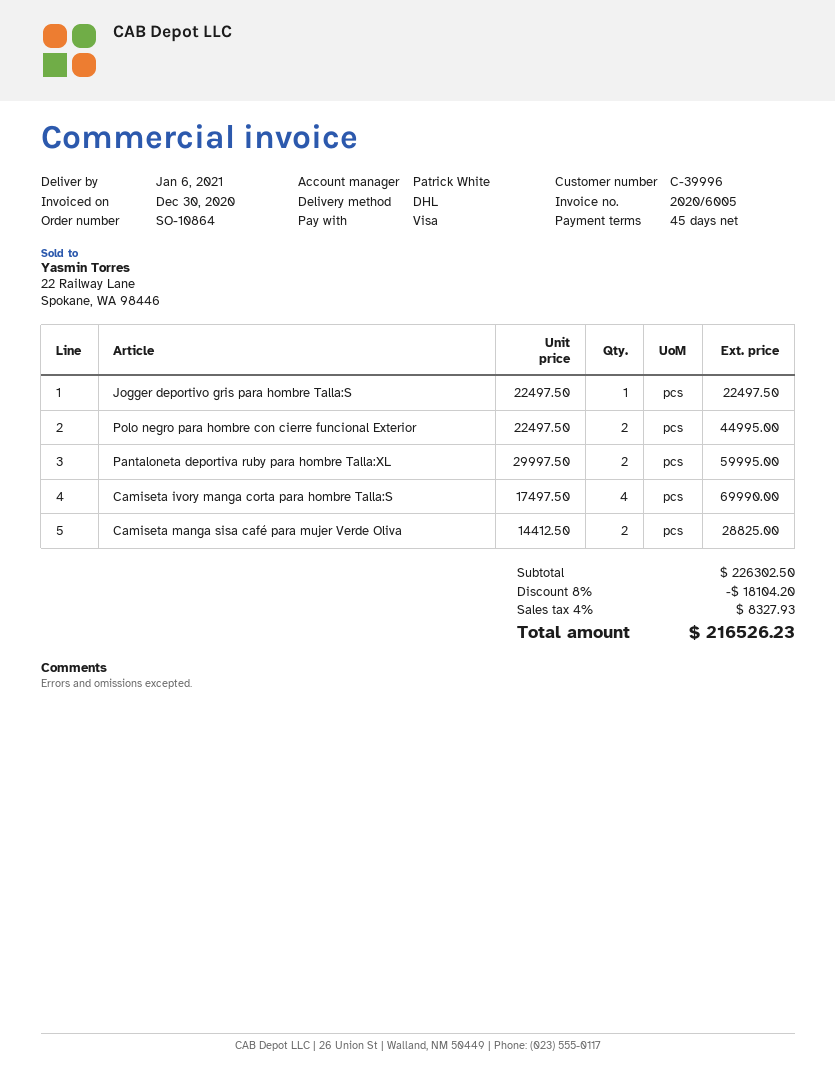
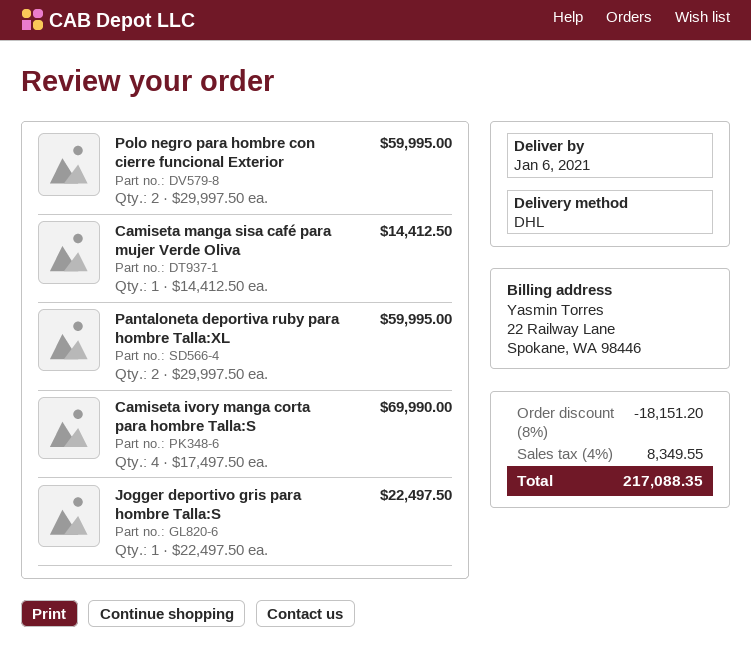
Polo negro para hombre con cierre funcional Exterior: 2 x 22497.50 = 44995.00 -> 2 x 29997.50 = 59995.00
Camiseta manga sisa café para mujer Verde Oliva: 2 x 14412.50 = 28825.00 -> 1 x 14412.50 = 14412.50
discount: 8% = 18104.20 -> 8% = 18151.20
tax: 4% = 8327.93 -> 4% = 8349.55
total: 216526.23 -> 217088.35

